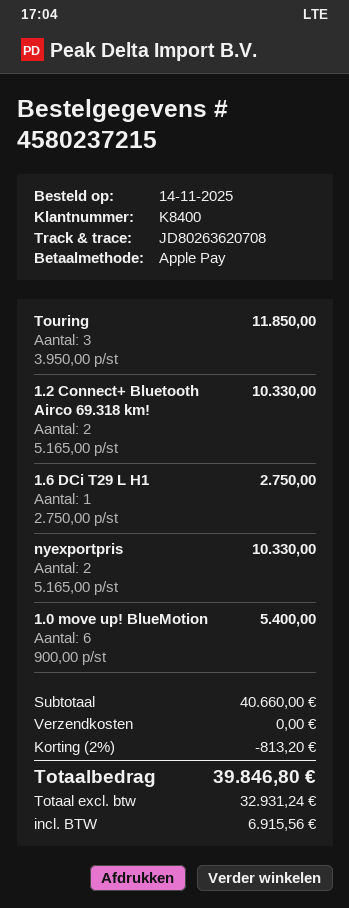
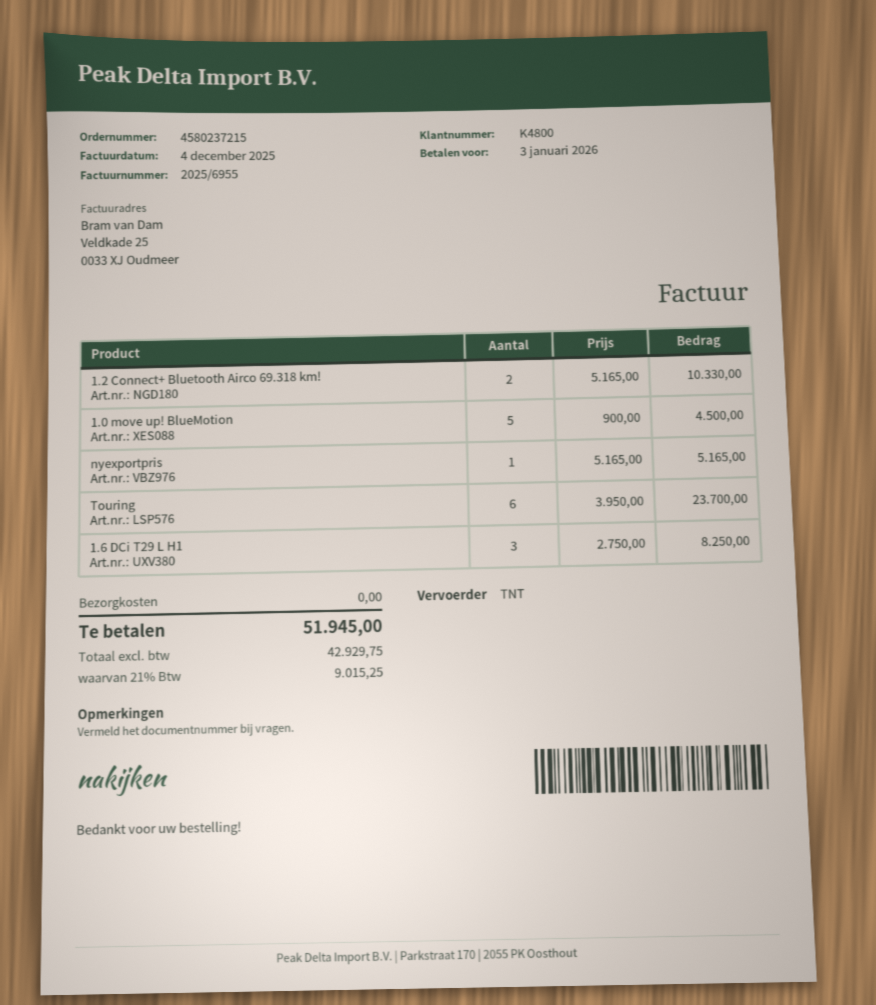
customer number: K8400 -> K4800
Touring: 3 x 3950.00 = 11850.00 -> 6 x 3950.00 = 23700.00
1.6 DCi T29 L H1: 1 x 2750.00 = 2750.00 -> 3 x 2750.00 = 8250.00
nyexportpris: 2 x 5165.00 = 10330.00 -> 1 x 5165.00 = 5165.00
1.0 move up! BlueMotion: 6 x 900.00 = 5400.00 -> 5 x 900.00 = 4500.00
discount: 2% = 813.20 -> none
net: 32931.24 -> 42929.75
tax: 6915.56 -> 9015.25
total: 39846.80 -> 51945.00

